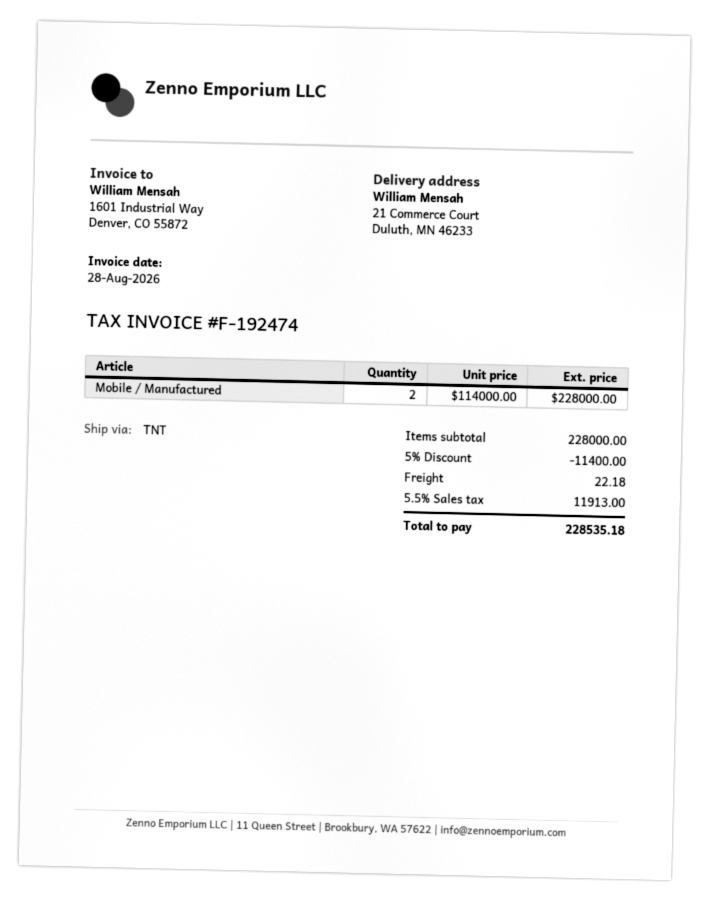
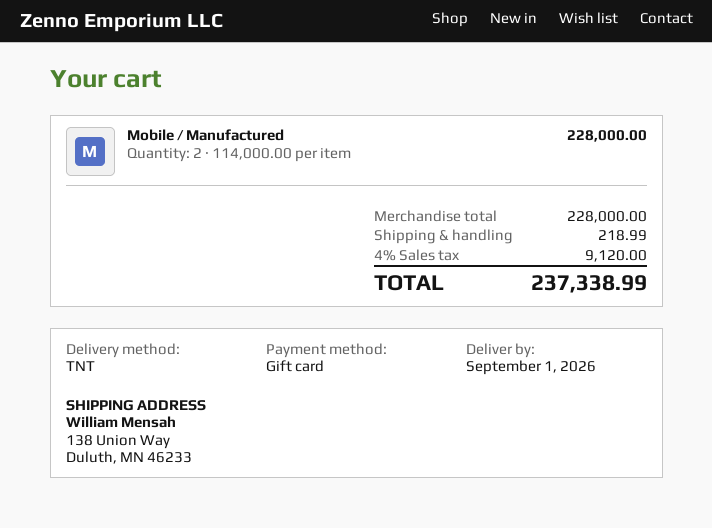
ship to: 21 Commerce Court, Duluth, MN 46233 -> 138 Union Way, Duluth, MN 46233
discount: 5% = 11400.00 -> none
shipping: 22.18 -> 218.99
tax: 5.5% = 11913.00 -> 4% = 9120.00
total: 228535.18 -> 237338.99

